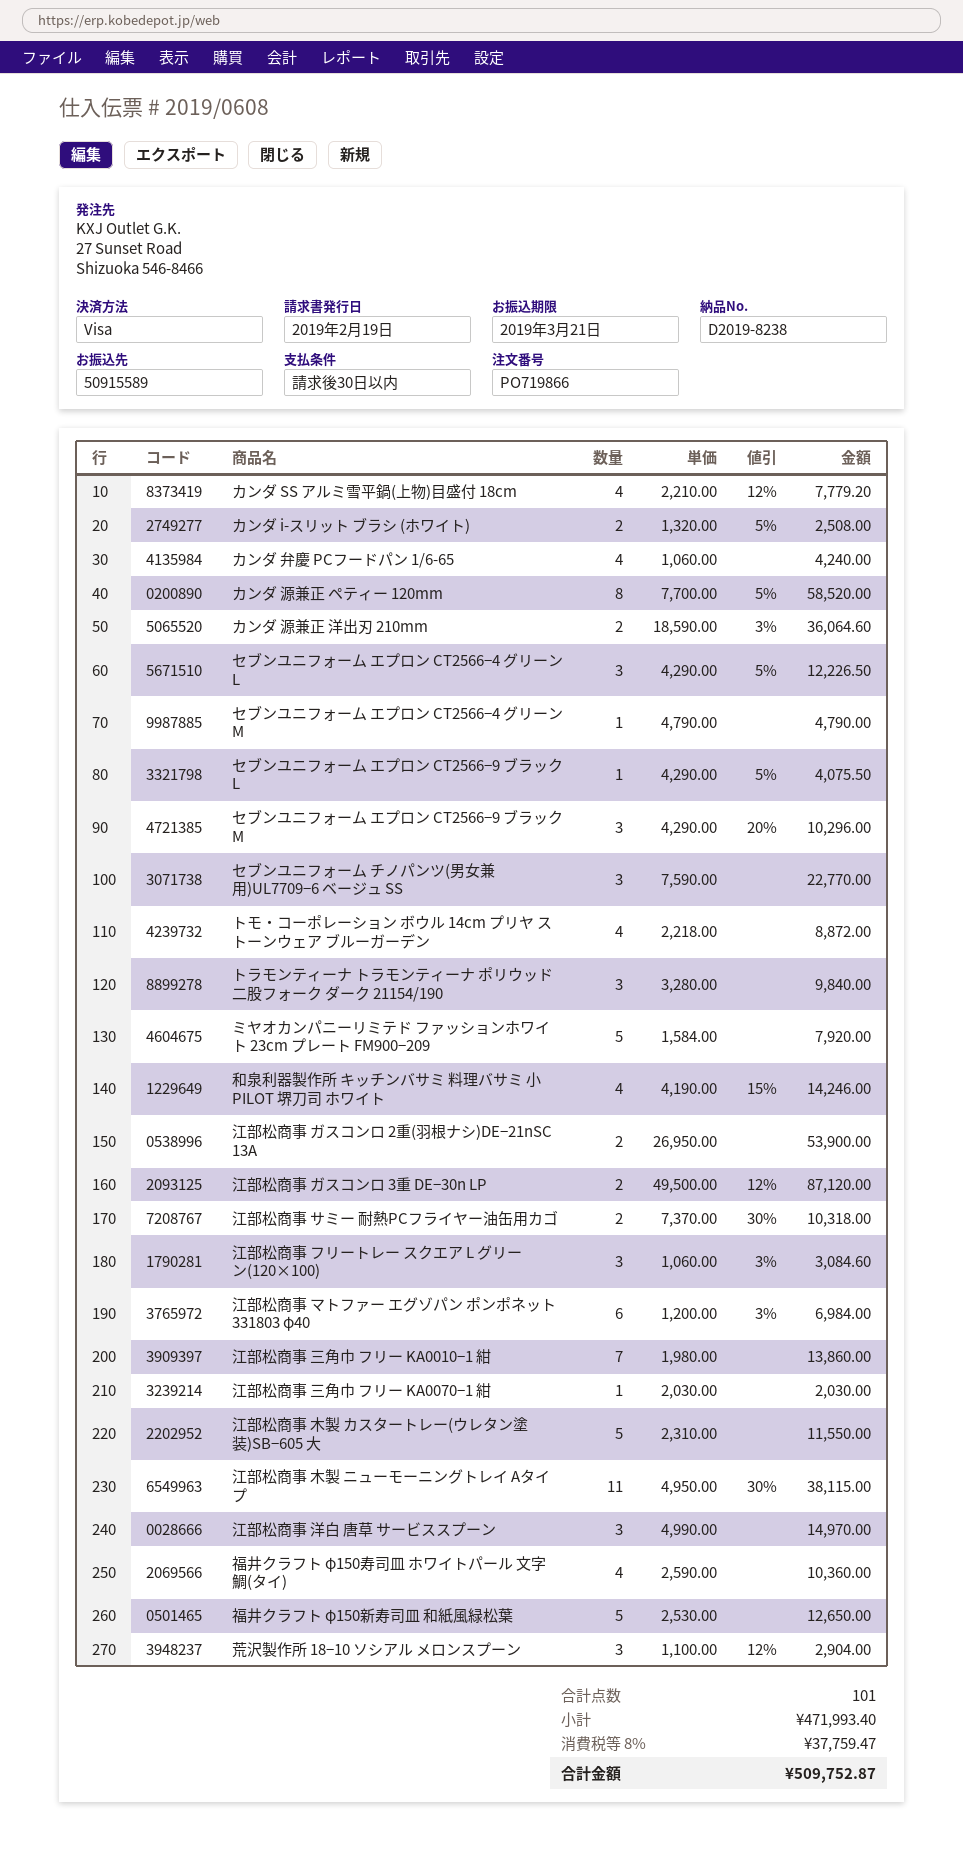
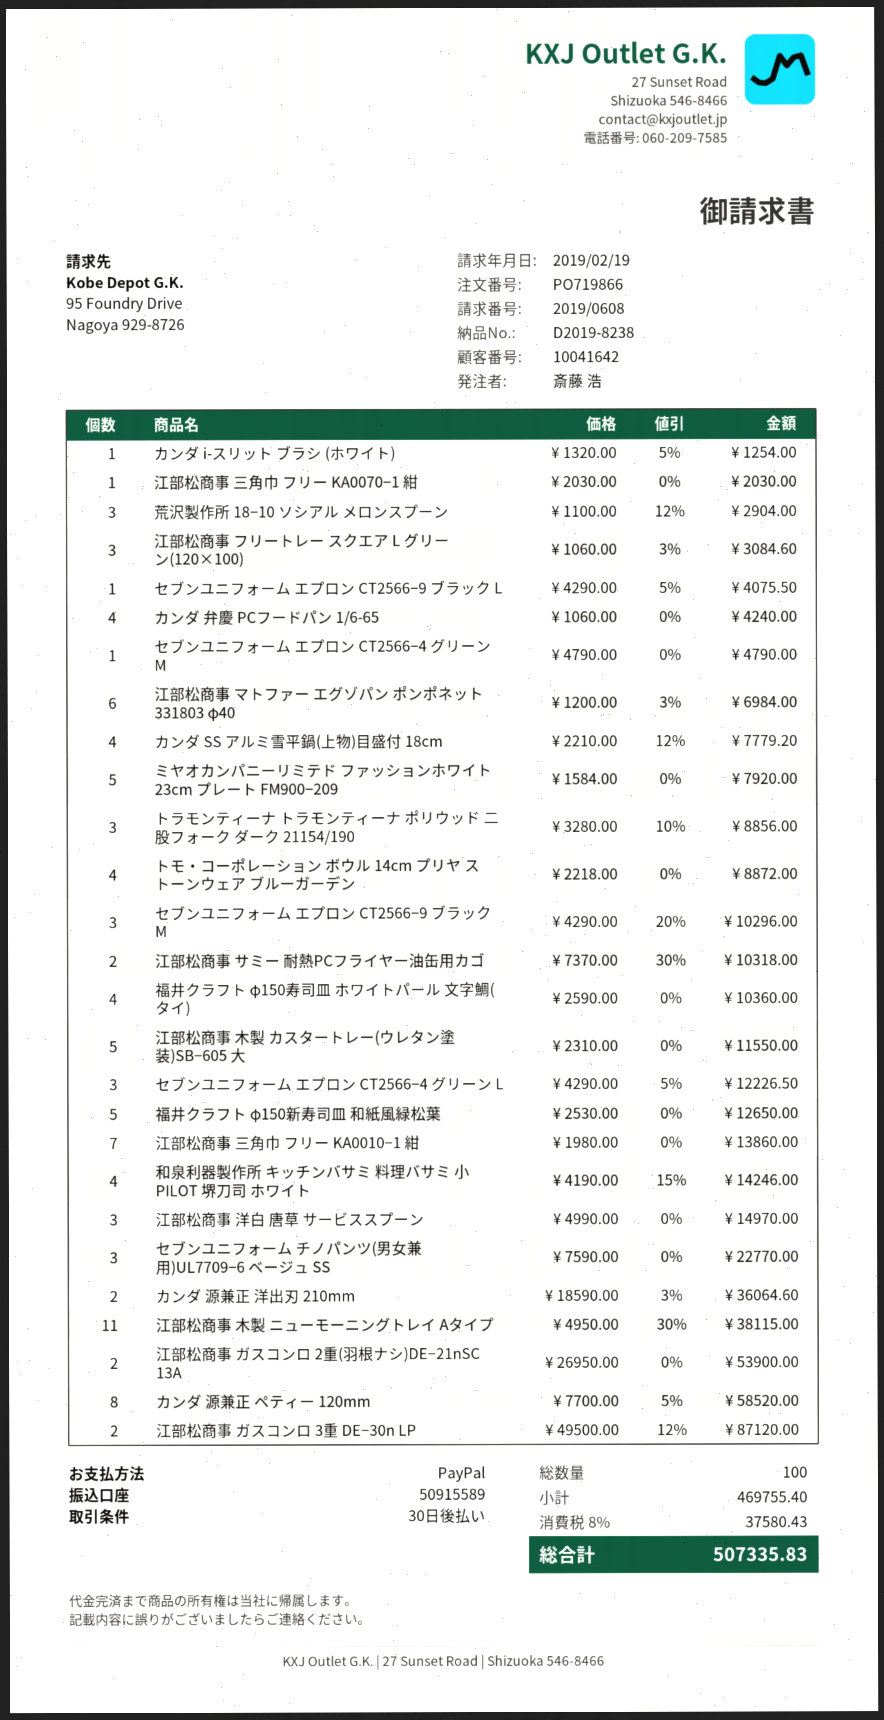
payment method: Visa -> PayPal
カンダ i-スリット ブラシ (ホワイト): 2 x 1320.00 - 5% = 2508.00 -> 1 x 1320.00 - 5% = 1254.00
トラモンティーナ トラモンティーナ ポリウッド 二股フォーク ダーク 21154/190: 3 x 3280.00 = 9840.00 -> 3 x 3280.00 - 10% = 8856.00
total quantity: 101 -> 100
subtotal: 471993.40 -> 469755.40
tax: 8% = 37759.47 -> 8% = 37580.43
total: 509752.87 -> 507335.83

